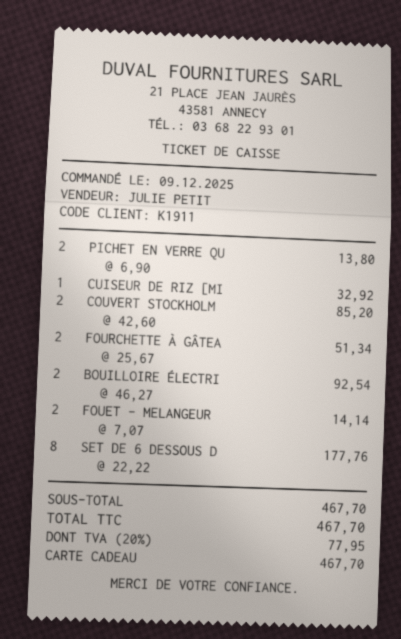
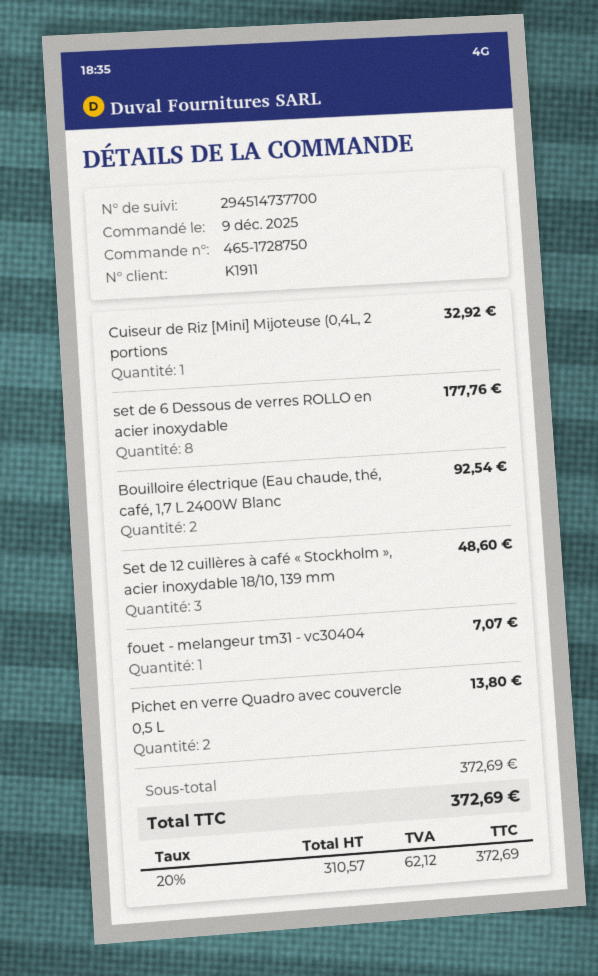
COUVERT STOCKHOLM: 2 for 85.20 -> none
FOURCHETTE À GÂTEA: 2 for 51.34 -> none
FOUET - MELANGEUR: 2 for 14.14 -> 1 for 7.07
Set de 12 cuillères à café « Stockholm », acier inoxydable 18/10, 139 mm: none -> 3 for 48.60
subtotal: 467.70 -> 372.69
tax: 20% = 77.95 -> 20% = 62.12
total: 467.70 -> 372.69

